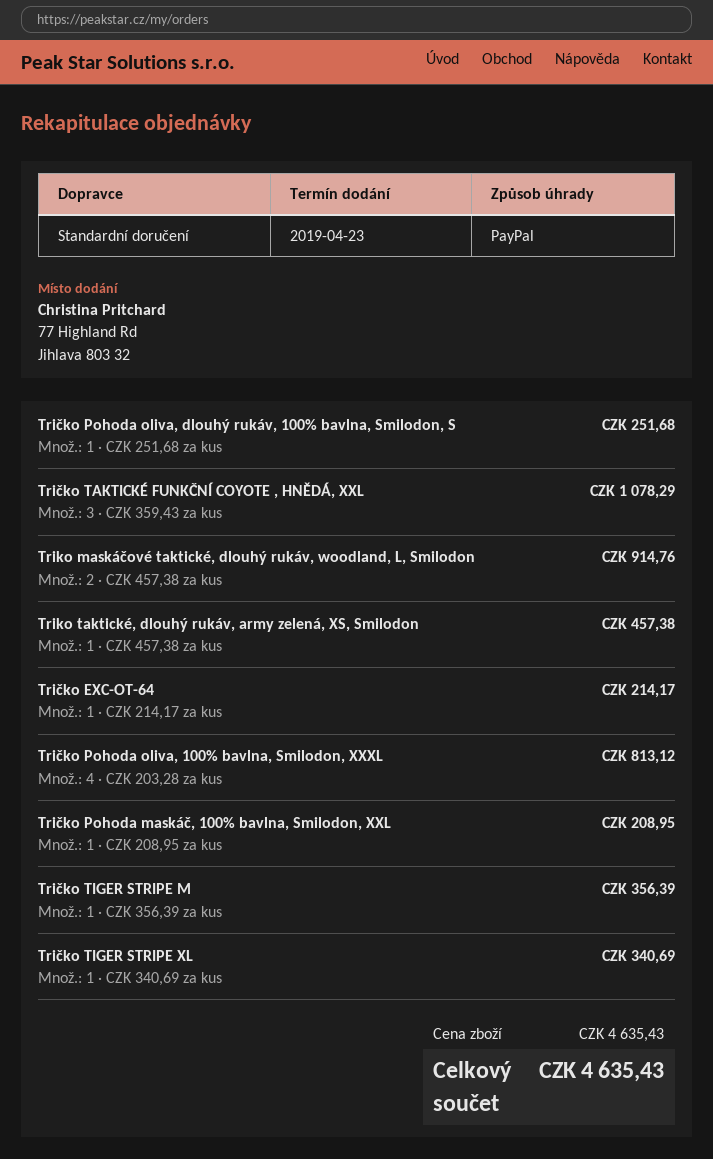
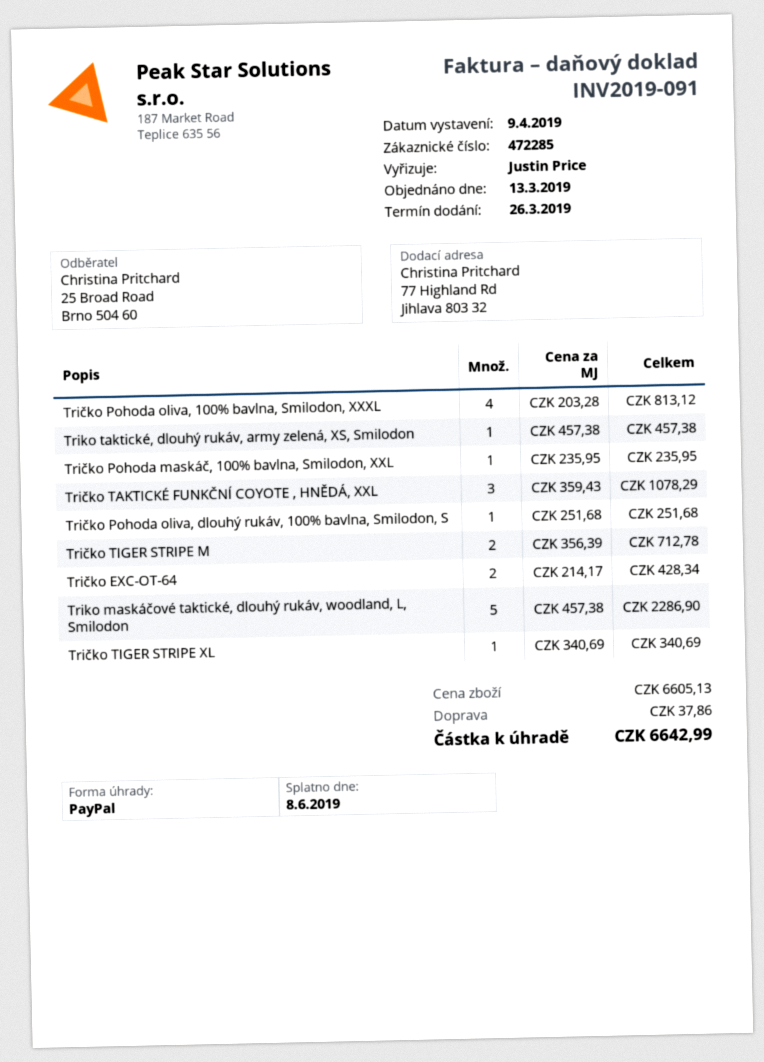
delivery date: 2019-04-23 -> 2019-03-26
Triko maskáčové taktické, dlouhý rukáv, woodland, L, Smilodon: 2 x 457.38 = 914.76 -> 5 x 457.38 = 2286.90
Tričko EXC-OT-64: 1 x 214.17 = 214.17 -> 2 x 214.17 = 428.34
Tričko Pohoda maskáč, 100% bavlna, Smilodon, XXL: 1 x 208.95 = 208.95 -> 1 x 235.95 = 235.95
Tričko TIGER STRIPE M: 1 x 356.39 = 356.39 -> 2 x 356.39 = 712.78
subtotal: 4635.43 -> 6605.13
shipping: none -> 37.86
total: 4635.43 -> 6642.99

